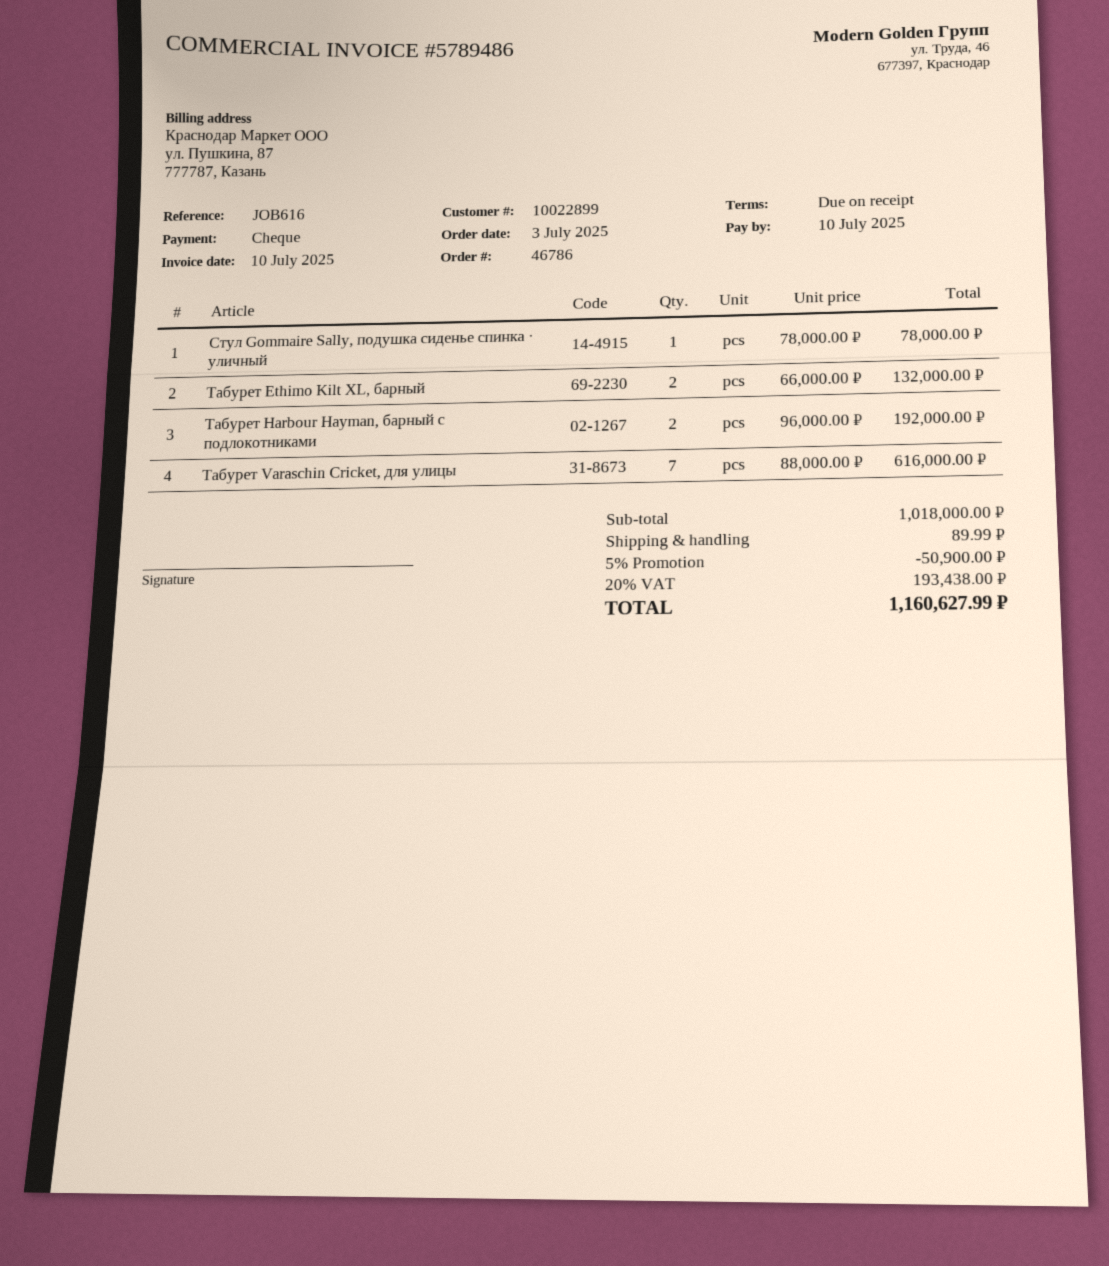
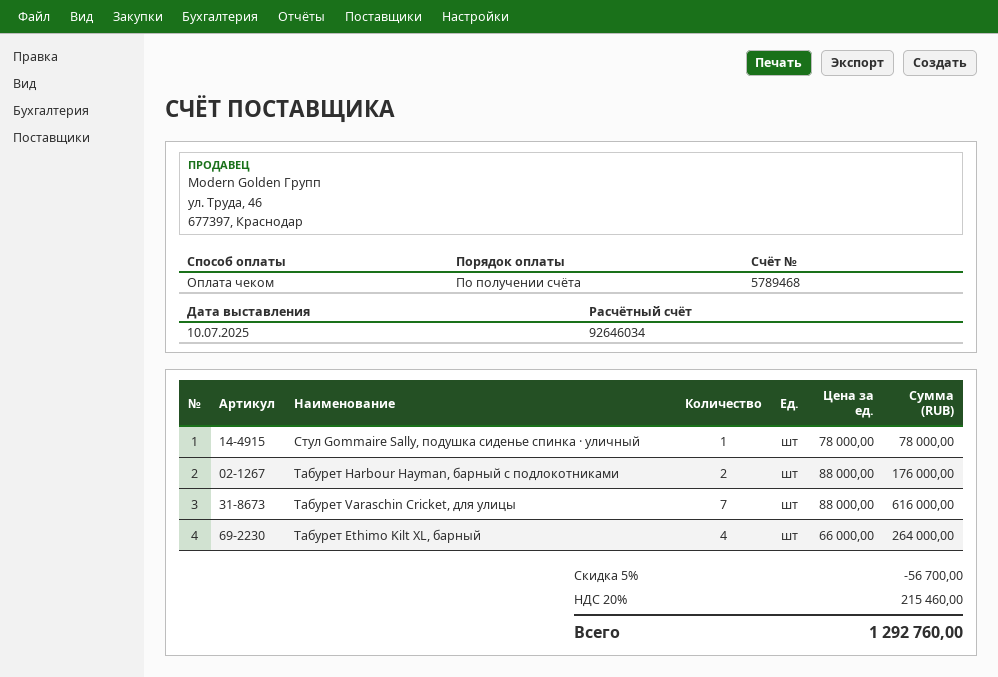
invoice number: 5789486 -> 5789468
Табурет Ethimo Kilt XL, барный: 2 x 66000.00 = 132000.00 -> 4 x 66000.00 = 264000.00
Табурет Harbour Hayman, барный с подлокотниками: 2 x 96000.00 = 192000.00 -> 2 x 88000.00 = 176000.00
discount: 5% = 50900.00 -> 5% = 56700.00
shipping: 89.99 -> none
tax: 20% = 193438.00 -> 20% = 215460.00
total: 1160627.99 -> 1292760.00

